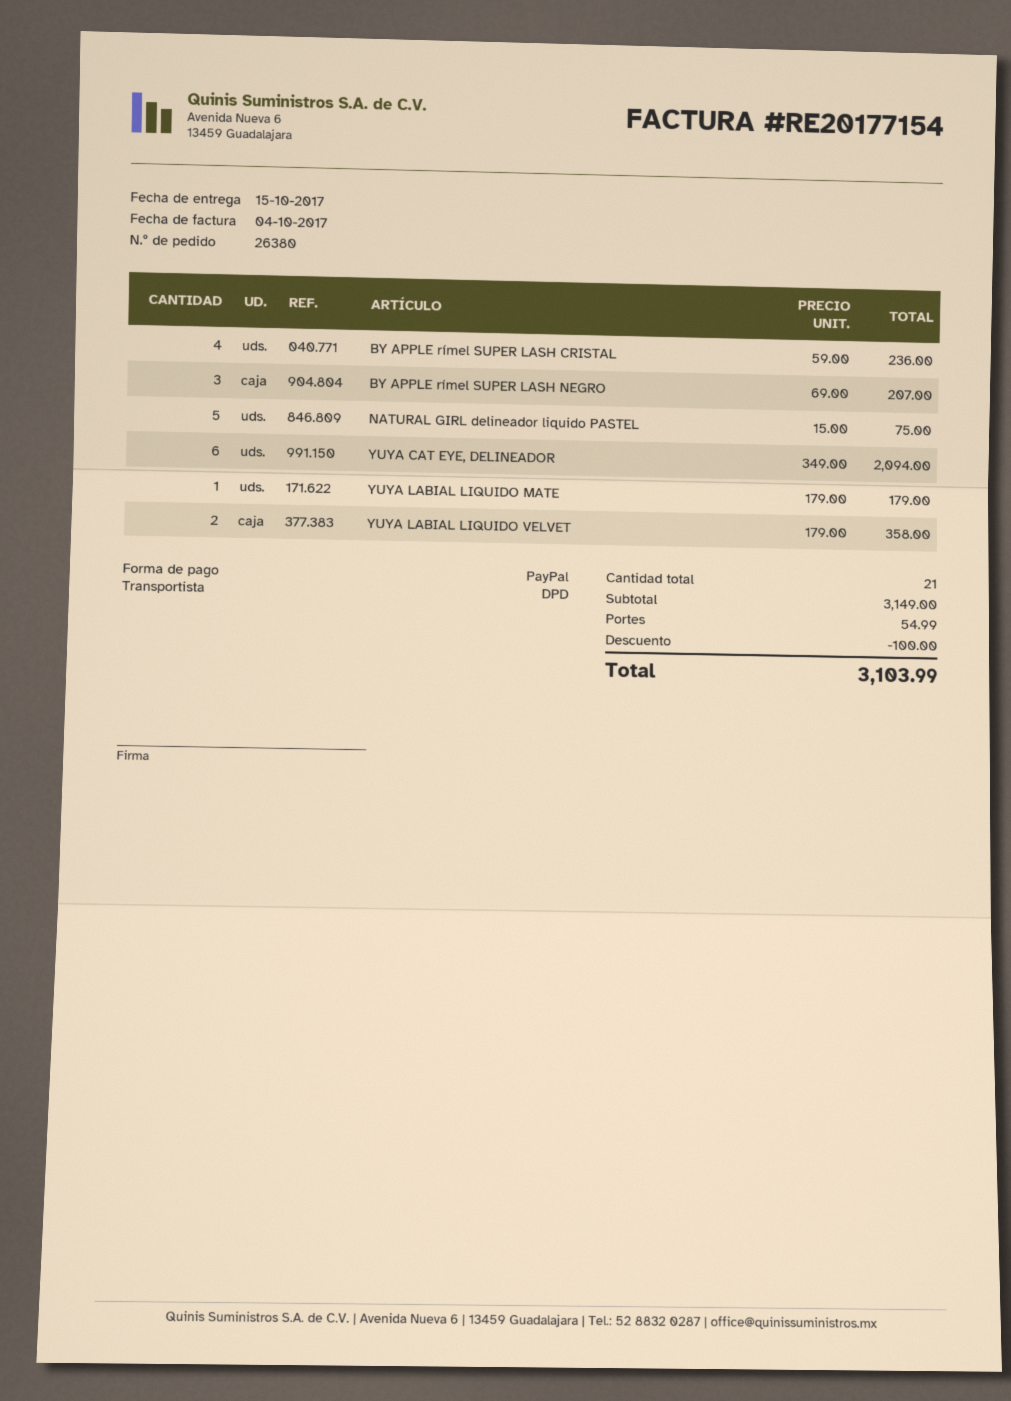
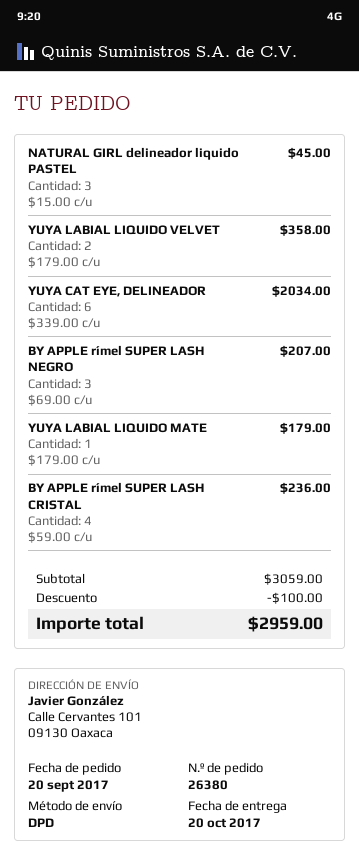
delivery date: 2017-10-15 -> 2017-10-20
NATURAL GIRL delineador liquido PASTEL: 5 x 15.00 = 75.00 -> 3 x 15.00 = 45.00
YUYA CAT EYE, DELINEADOR: 6 x 349.00 = 2094.00 -> 6 x 339.00 = 2034.00
subtotal: 3149.00 -> 3059.00
shipping: 54.99 -> none
total: 3103.99 -> 2959.00

